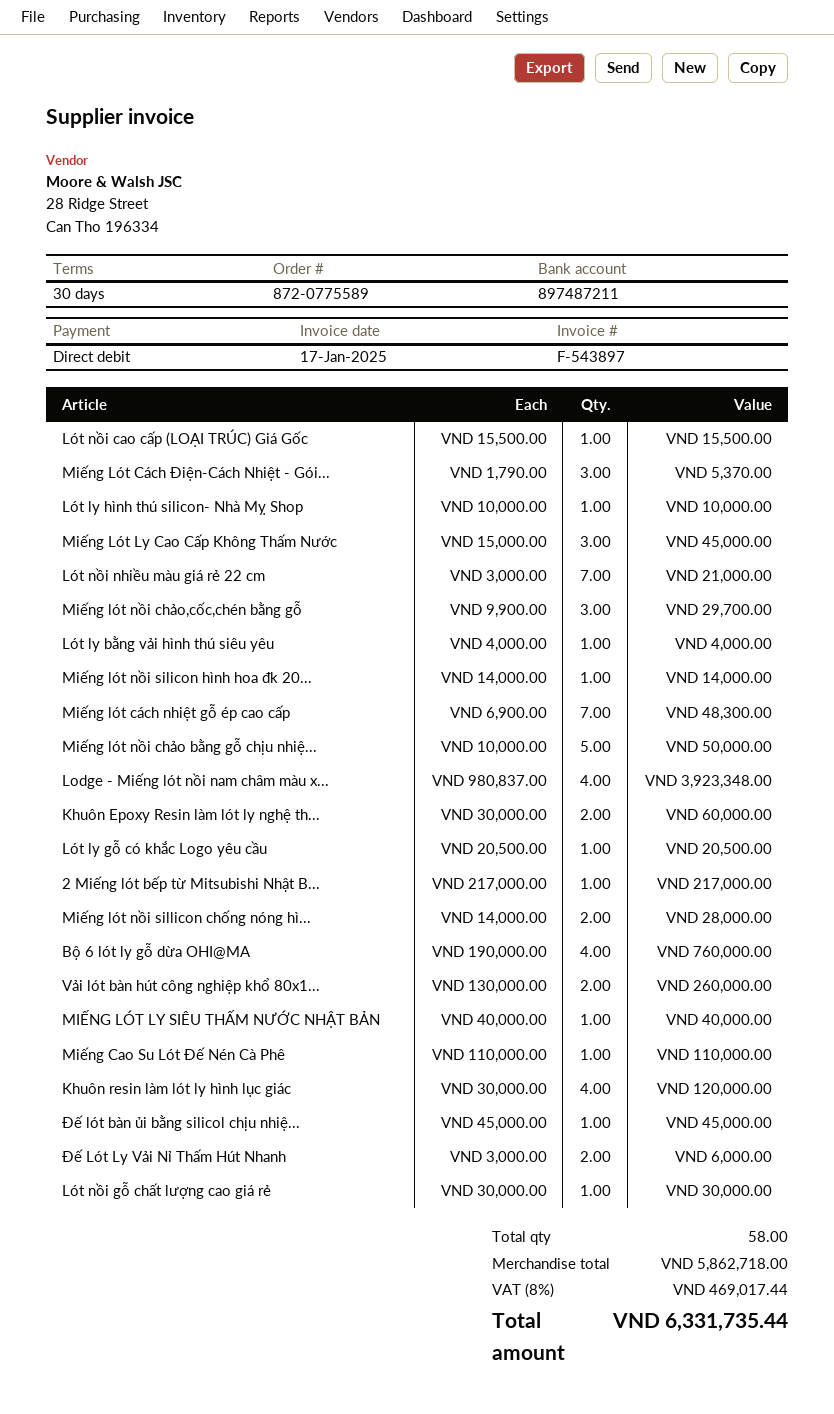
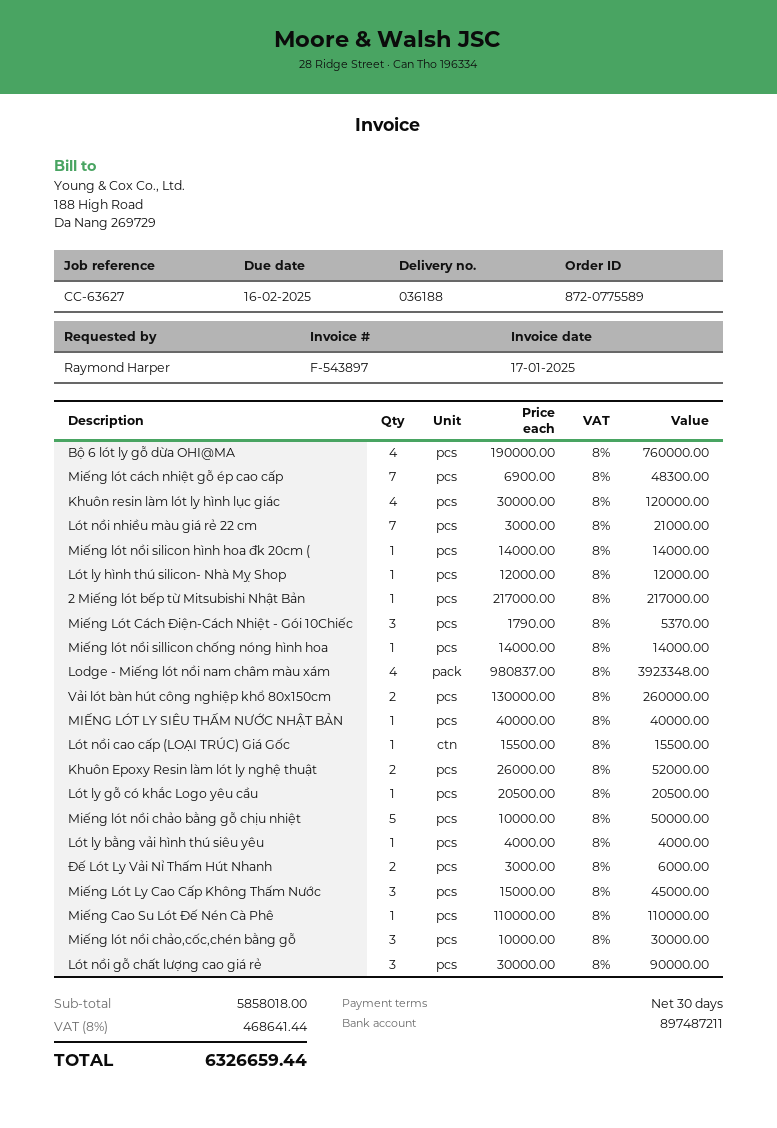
Lót ly hình thú silicon- Nhà Mỵ Shop: 1 x 10000.00 = 10000.00 -> 1 x 12000.00 = 12000.00
Miếng lót nồi chảo,cốc,chén bằng gỗ: 3 x 9900.00 = 29700.00 -> 3 x 10000.00 = 30000.00
Khuôn Epoxy Resin làm lót ly nghệ th...: 2 x 30000.00 = 60000.00 -> 2 x 26000.00 = 52000.00
Miếng lót nồi sillicon chống nóng hì...: 2 x 14000.00 = 28000.00 -> 1 x 14000.00 = 14000.00
Đế lót bàn ủi bằng silicol chịu nhiệ...: 1 x 45000.00 = 45000.00 -> none
Lót nồi gỗ chất lượng cao giá rẻ: 1 x 30000.00 = 30000.00 -> 3 x 30000.00 = 90000.00
subtotal: 5862718.00 -> 5858018.00
tax: 8% = 469017.44 -> 8% = 468641.44
total: 6331735.44 -> 6326659.44

